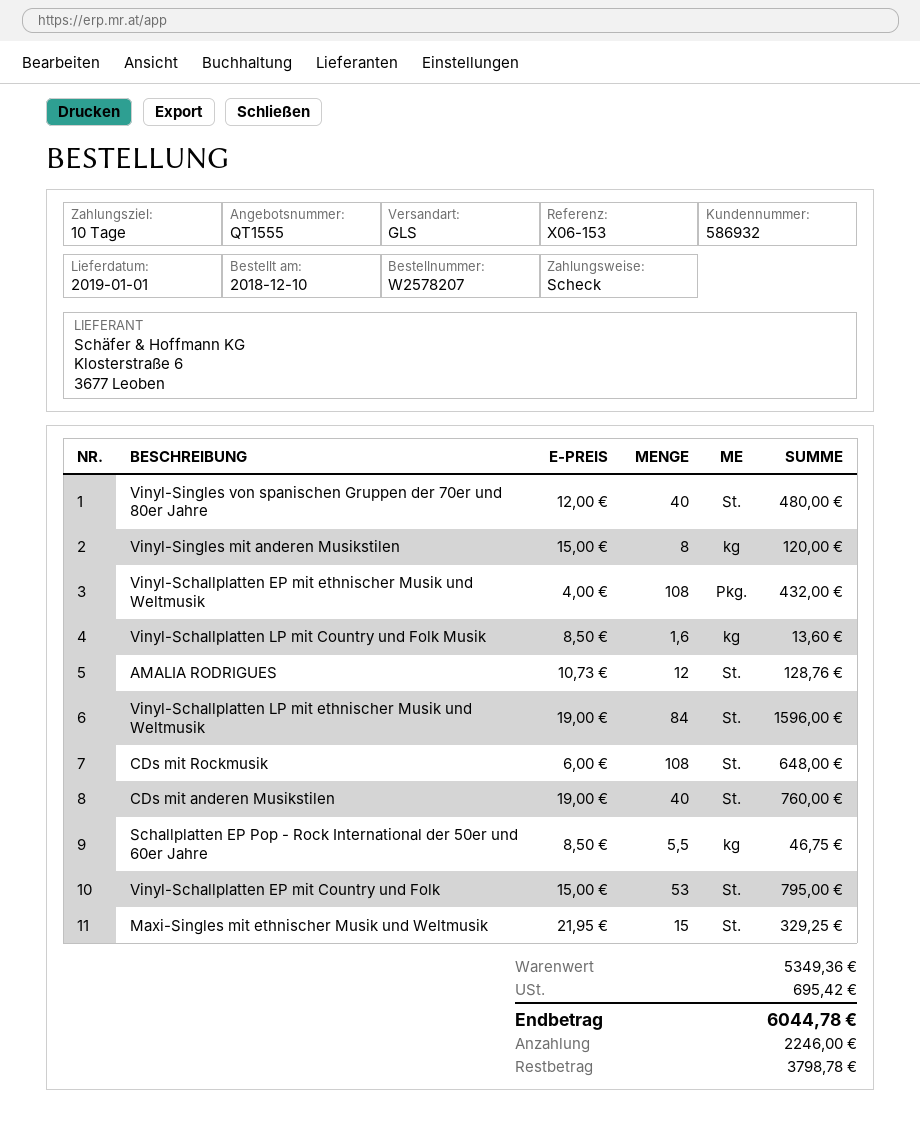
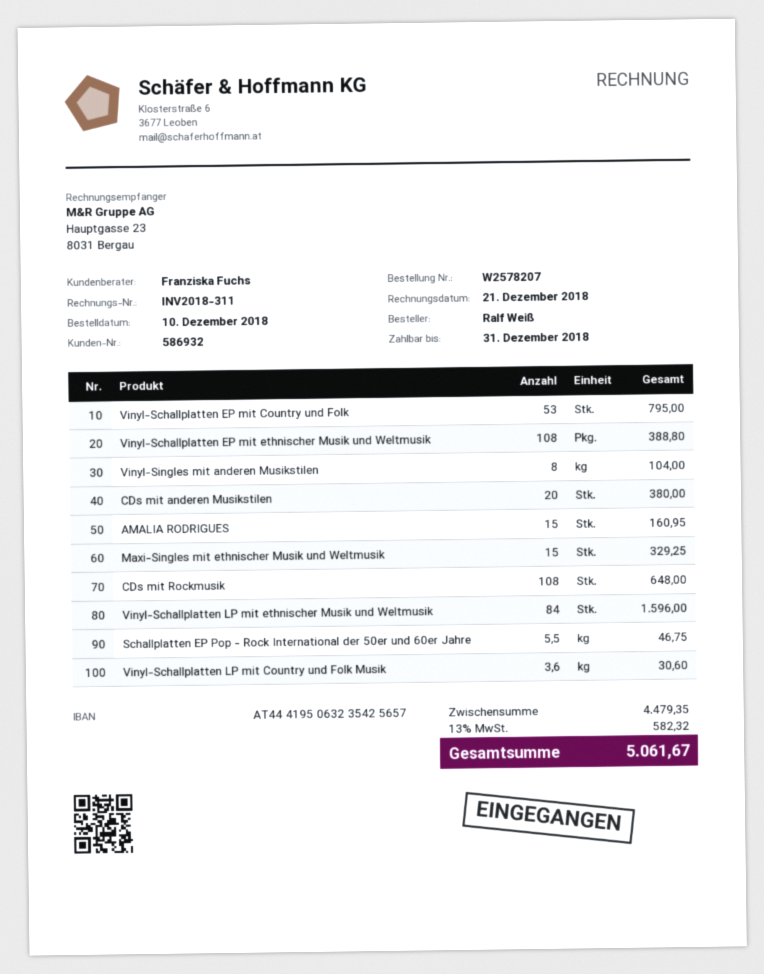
Vinyl-Singles von spanischen Gruppen der 70er und 80er Jahre: 40 for 480.00 -> none
Vinyl-Singles mit anderen Musikstilen: 8 for 120.00 -> 8 for 104.00
Vinyl-Schallplatten EP mit ethnischer Musik und Weltmusik: 108 for 432.00 -> 108 for 388.80
Vinyl-Schallplatten LP mit Country und Folk Musik: 1.6 for 13.60 -> 3.6 for 30.60
AMALIA RODRIGUES: 12 for 128.76 -> 15 for 160.95
CDs mit anderen Musikstilen: 40 for 760.00 -> 20 for 380.00
subtotal: 5349.36 -> 4479.35
tax: 695.42 -> 582.32
total: 6044.78 -> 5061.67

